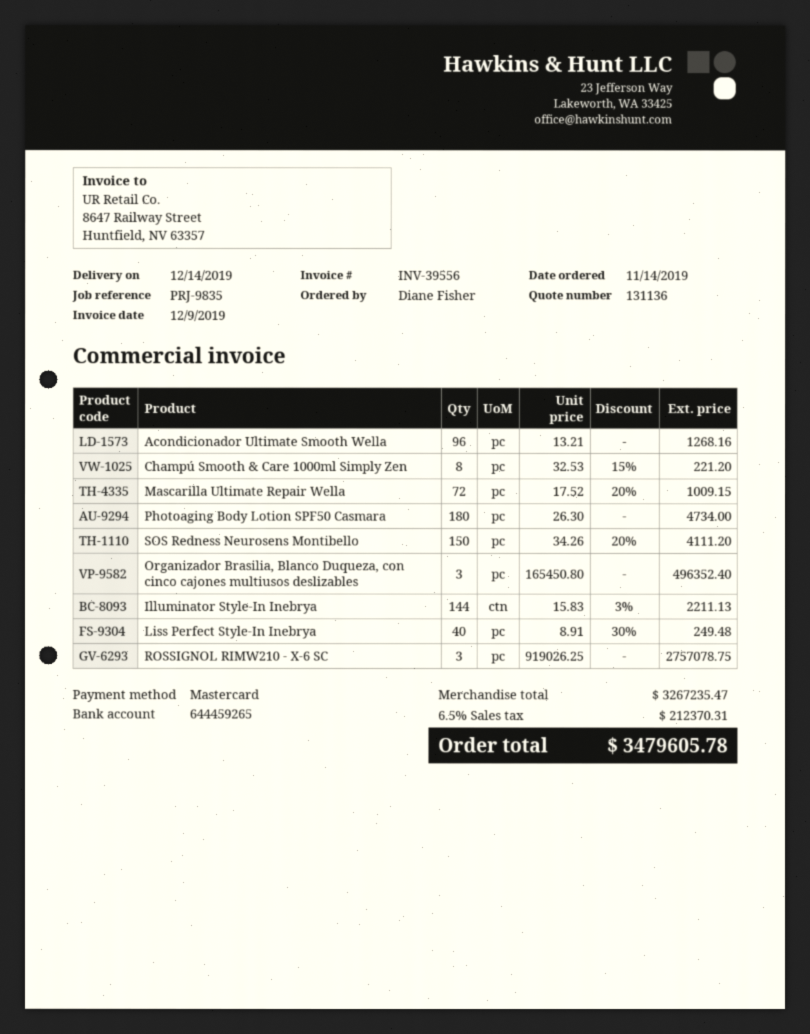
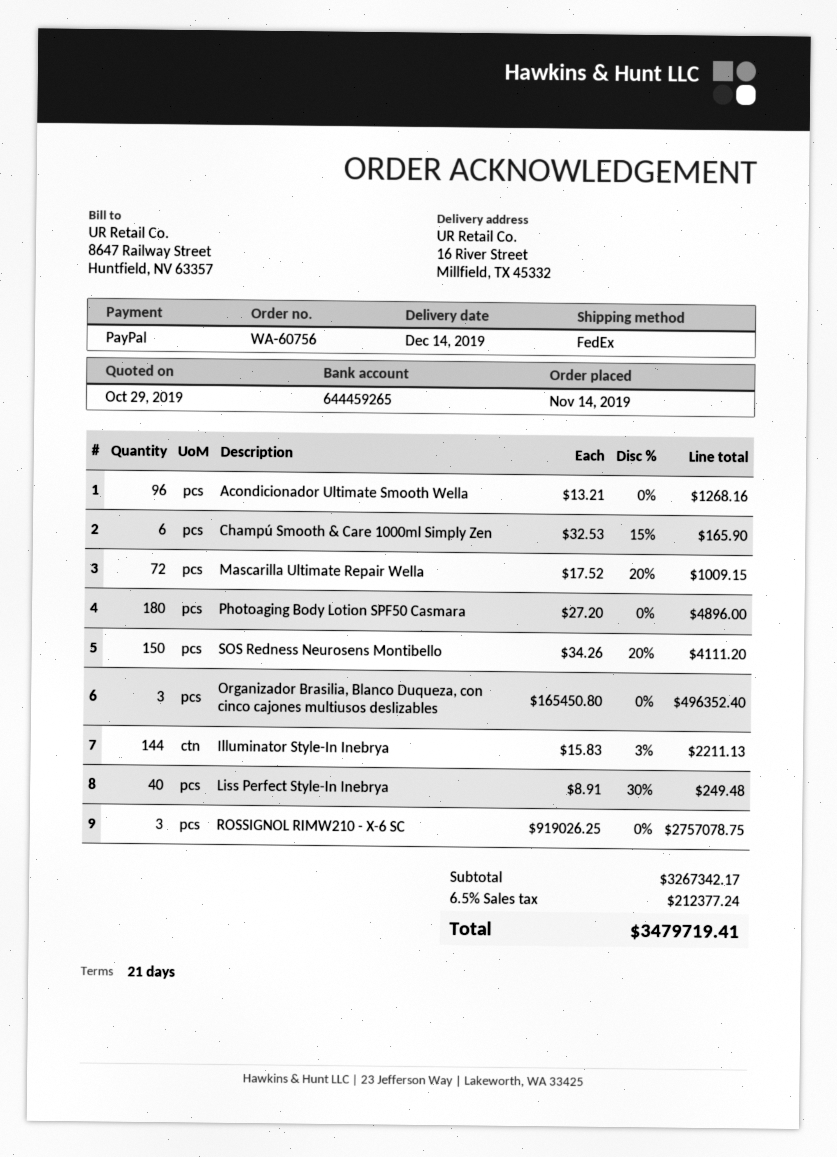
payment method: Mastercard -> PayPal
Champú Smooth & Care 1000ml Simply Zen: 8 x 32.53 - 15% = 221.20 -> 6 x 32.53 - 15% = 165.90
Photoaging Body Lotion SPF50 Casmara: 180 x 26.30 = 4734.00 -> 180 x 27.20 = 4896.00
subtotal: 3267235.47 -> 3267342.17
tax: 6.5% = 212370.31 -> 6.5% = 212377.24
total: 3479605.78 -> 3479719.41

